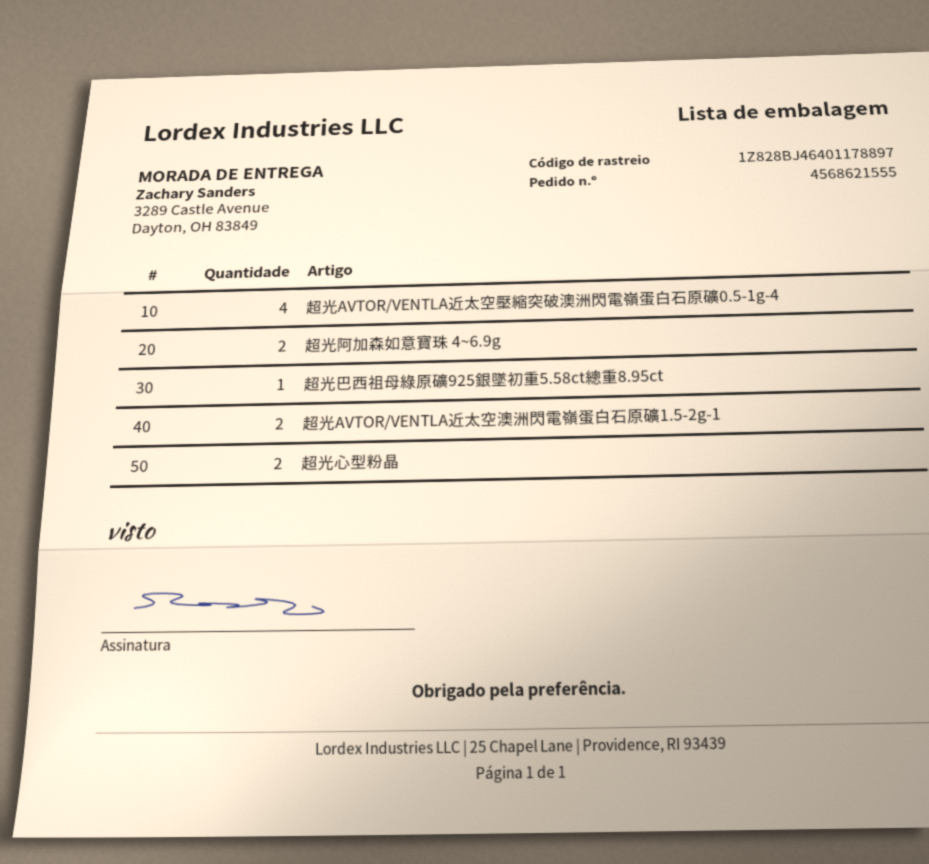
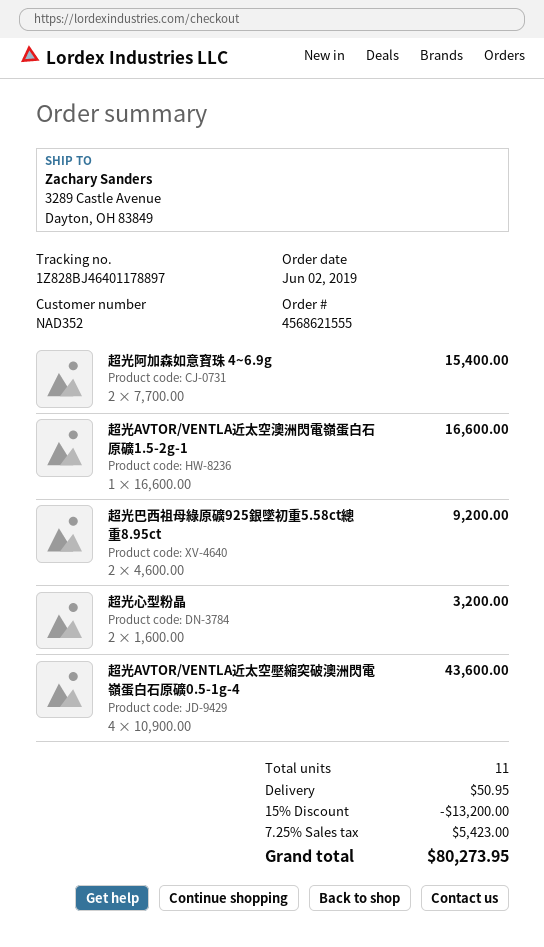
超光巴西祖母綠原礦925銀墜初重5.58ct總重8.95ct: 1 -> 2
超光AVTOR/VENTLA近太空澳洲閃電嶺蛋白石原礦1.5-2g-1: 2 -> 1

